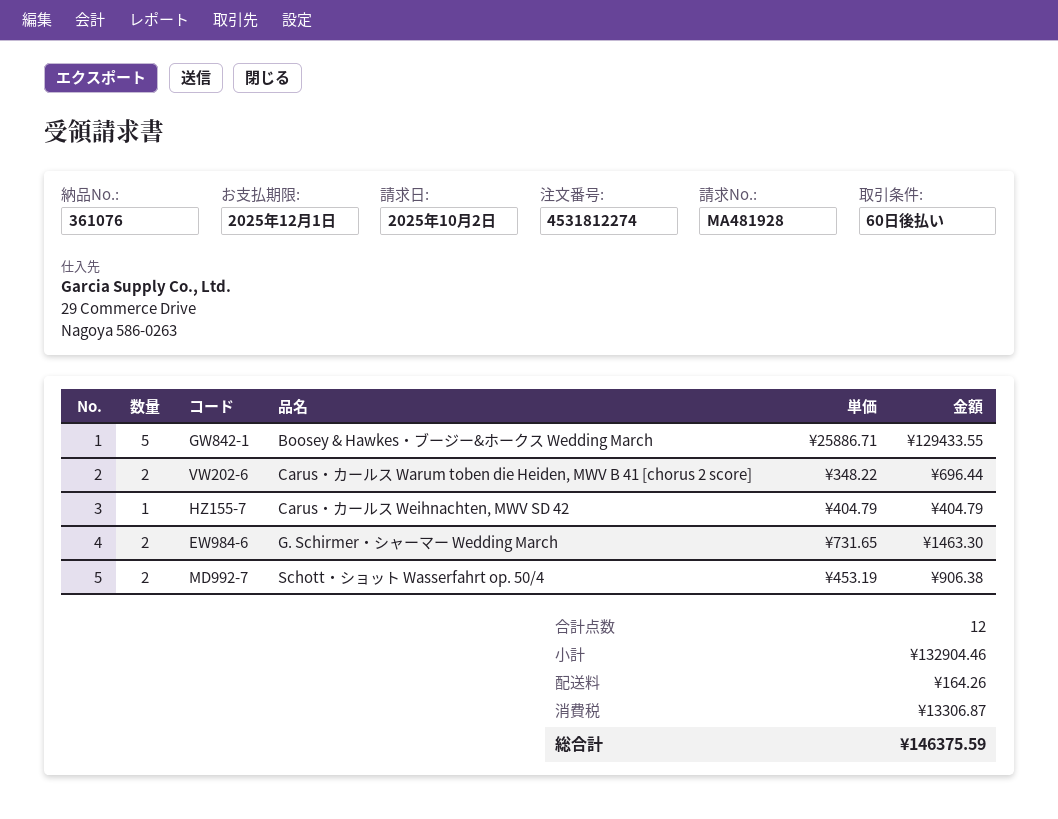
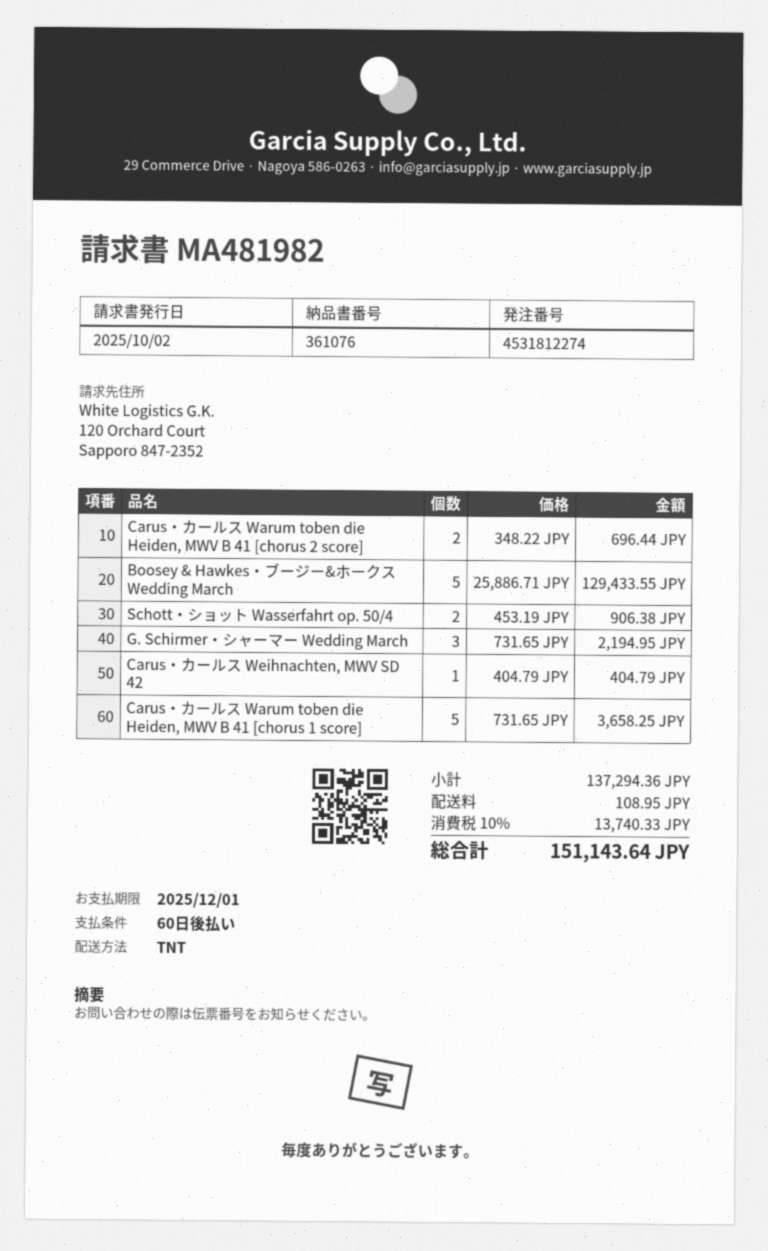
invoice number: MA481928 -> MA481982
G. Schirmer・シャーマー Wedding March: 2 x 731.65 = 1463.30 -> 3 x 731.65 = 2194.95
Carus・カールス Warum toben die Heiden, MWV B 41 [chorus 1 score]: none -> 5 x 731.65 = 3658.25
subtotal: 132904.46 -> 137294.36
shipping: 164.26 -> 108.95
tax: 13306.87 -> 13740.33
total: 146375.59 -> 151143.64

